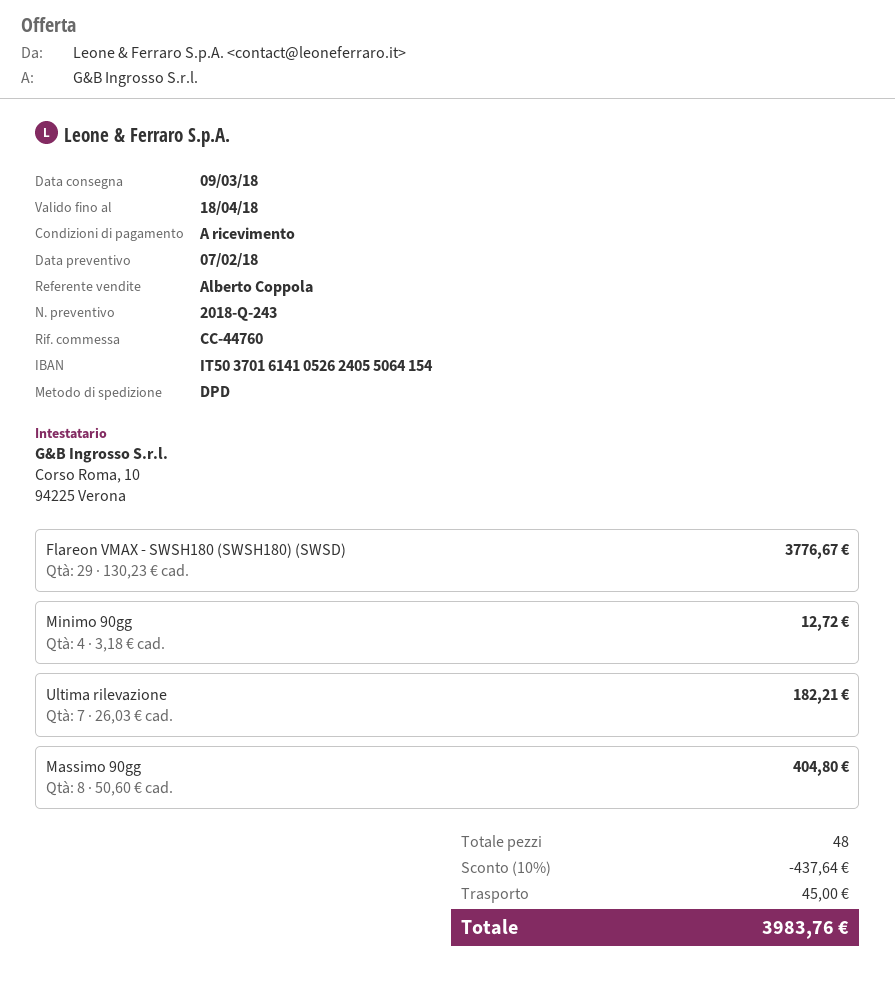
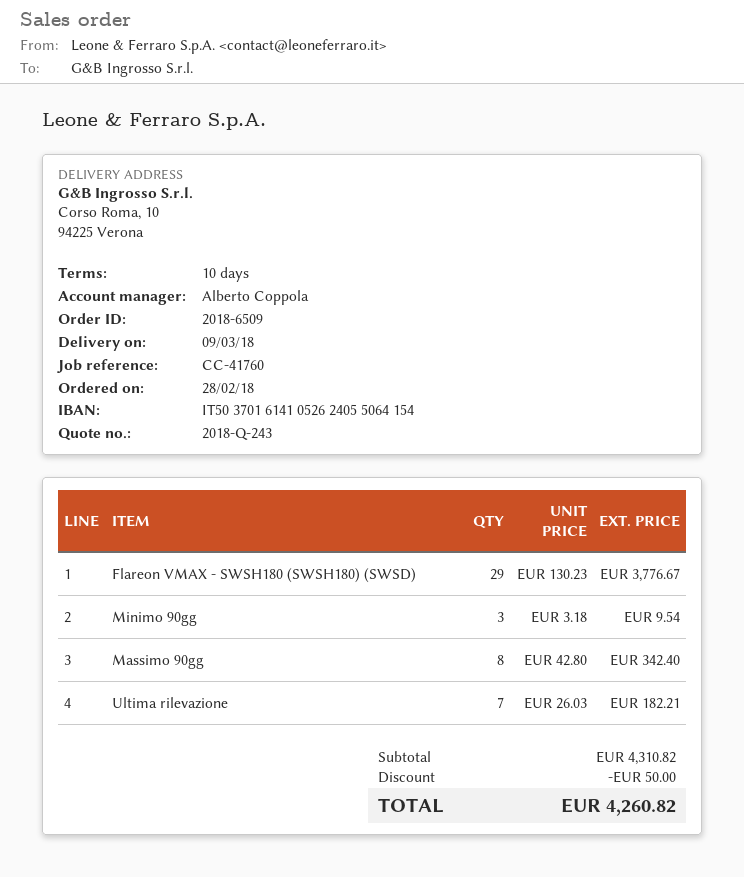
payment terms: on receipt -> 10 days
reference: CC-44760 -> CC-41760
Minimo 90gg: 4 x 3.18 = 12.72 -> 3 x 3.18 = 9.54
Massimo 90gg: 8 x 50.60 = 404.80 -> 8 x 42.80 = 342.40
discount: 437.64 -> 50.00
shipping: 45.00 -> none
total: 3983.76 -> 4260.82

